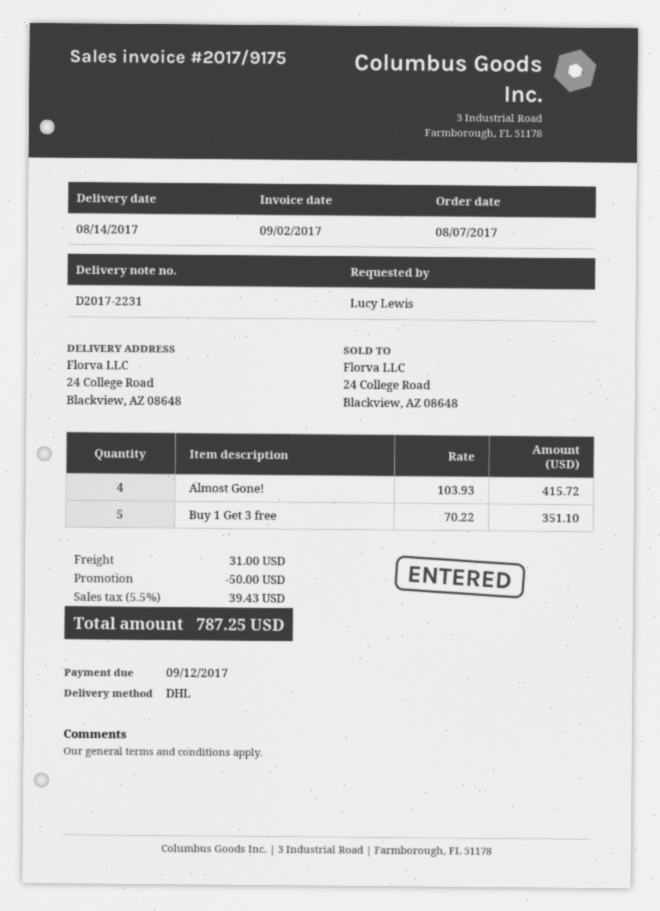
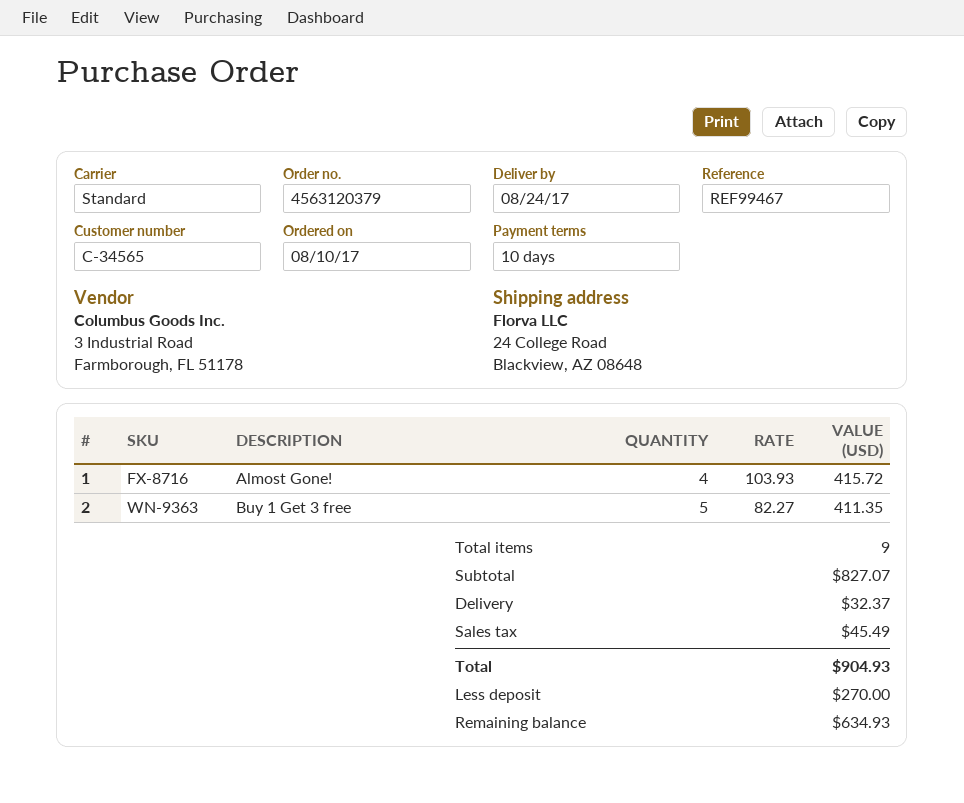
order date: 2017-08-07 -> 2017-08-10
delivery date: 2017-08-14 -> 2017-08-24
shipping method: DHL -> standard
Buy 1 Get 3 free: 5 x 70.22 = 351.10 -> 5 x 82.27 = 411.35
discount: 50.00 -> none
shipping: 31.00 -> 32.37
tax: 39.43 -> 45.49
total: 787.25 -> 904.93

